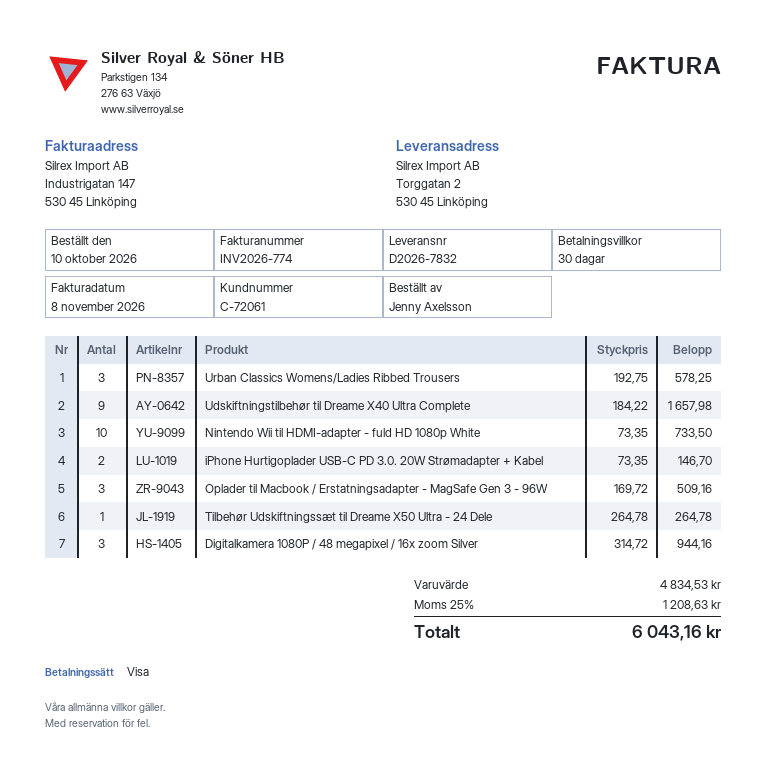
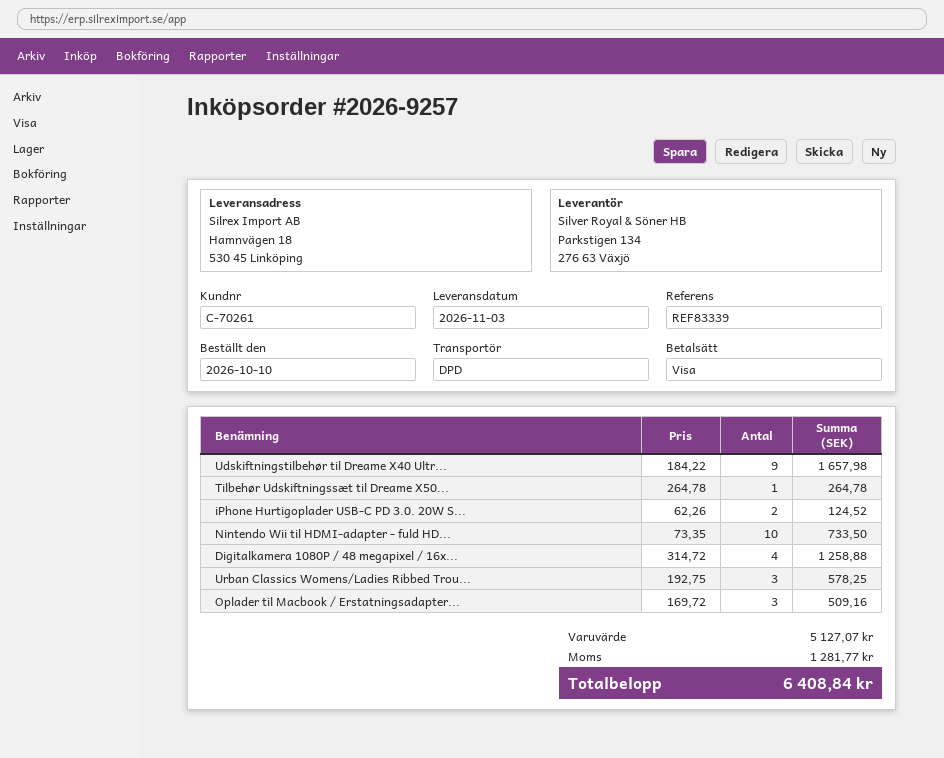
customer number: C-72061 -> C-70261
ship to: Torggatan 2, 530 45 Linköping -> Hamnvägen 18, 530 45 Linköping
iPhone Hurtigoplader USB-C PD 3.0. 20W Strømadapter + Kabel: 2 x 73.35 = 146.70 -> 2 x 62.26 = 124.52
Digitalkamera 1080P / 48 megapixel / 16x zoom Silver: 3 x 314.72 = 944.16 -> 4 x 314.72 = 1258.88
subtotal: 4834.53 -> 5127.07
tax: 1208.63 -> 1281.77
total: 6043.16 -> 6408.84

